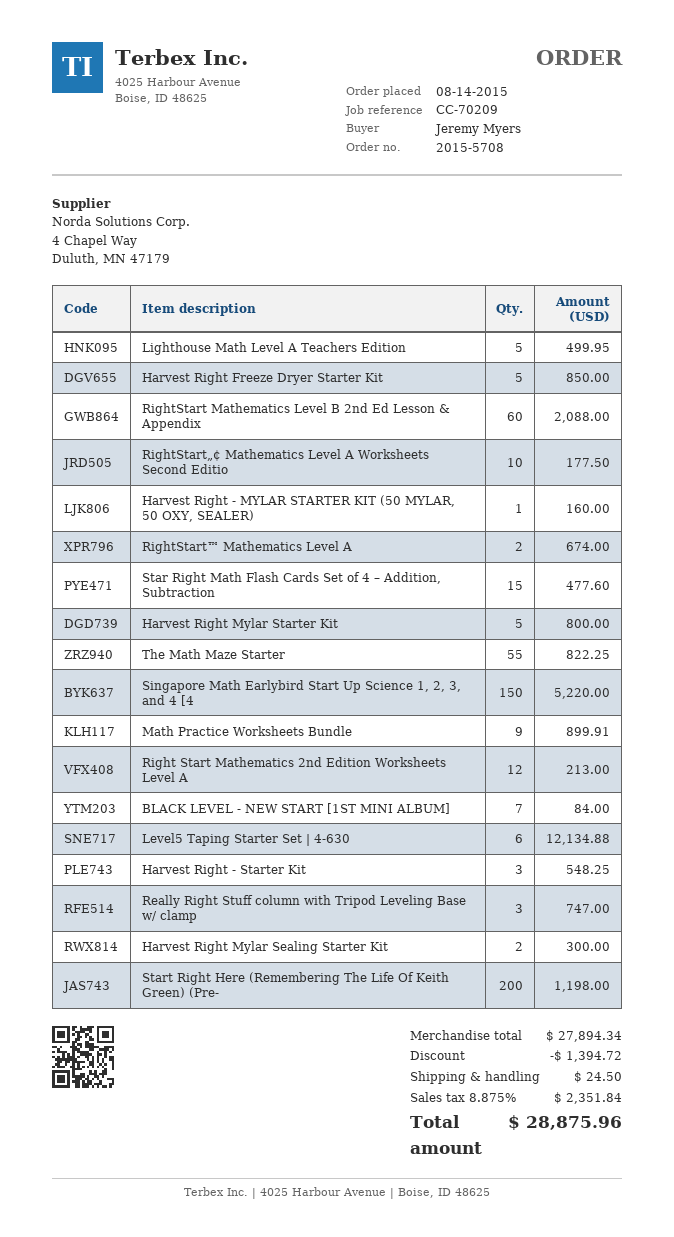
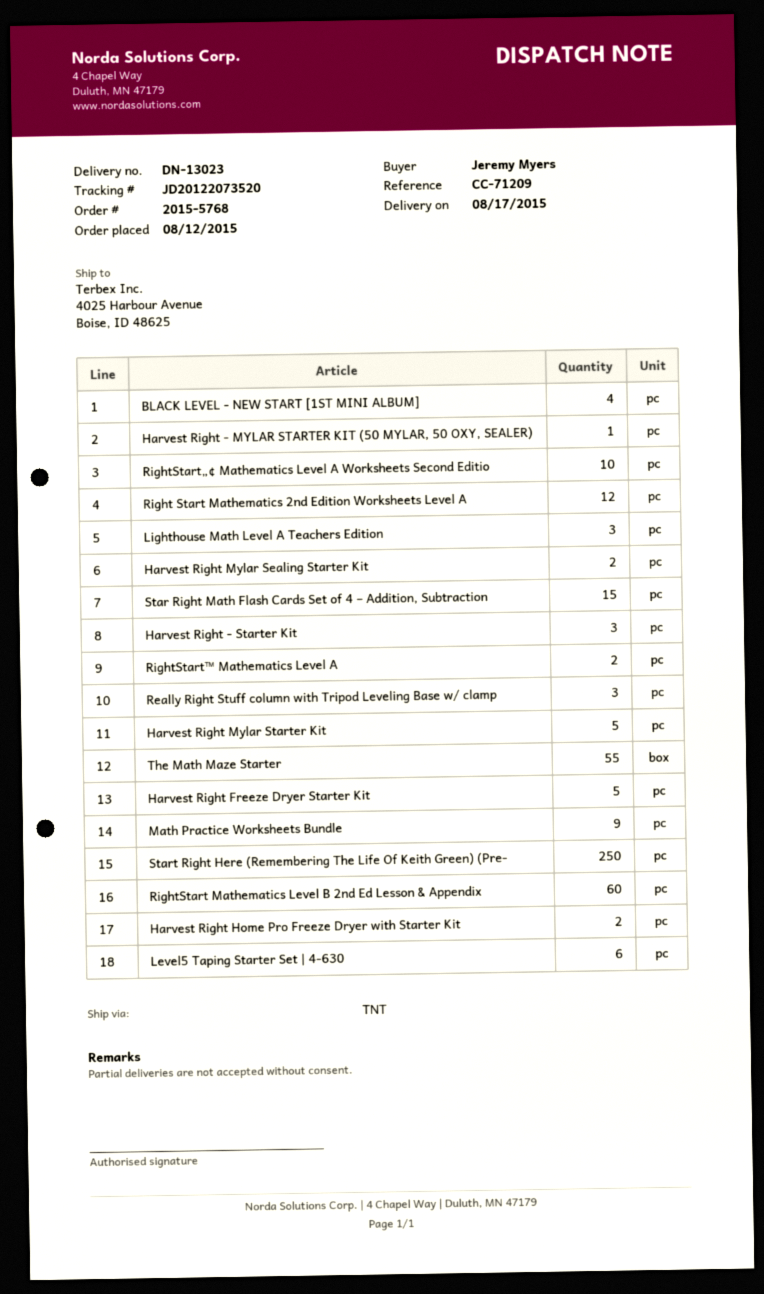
order number: 2015-5708 -> 2015-5768
order date: 2015-08-14 -> 2015-08-12
reference: CC-70209 -> CC-71209
Lighthouse Math Level A Teachers Edition: 5 -> 3
Singapore Math Earlybird Start Up Science 1, 2, 3, and 4 [4: 150 -> none
BLACK LEVEL - NEW START [1ST MINI ALBUM]: 7 -> 4
Start Right Here (Remembering The Life Of Keith Green) (Pre-: 200 -> 250
Harvest Right Home Pro Freeze Dryer with Starter Kit: none -> 2

